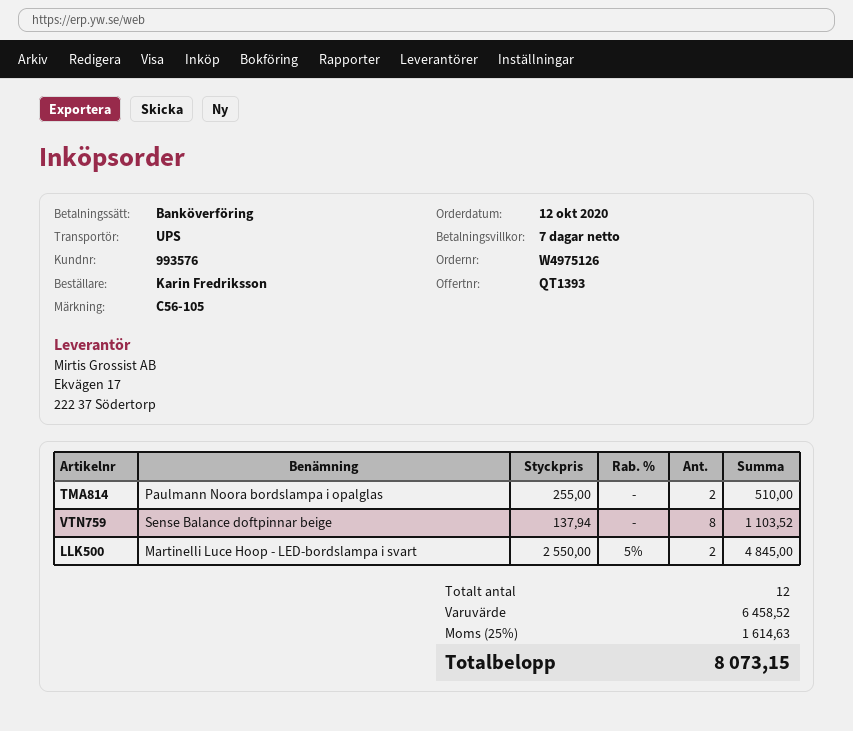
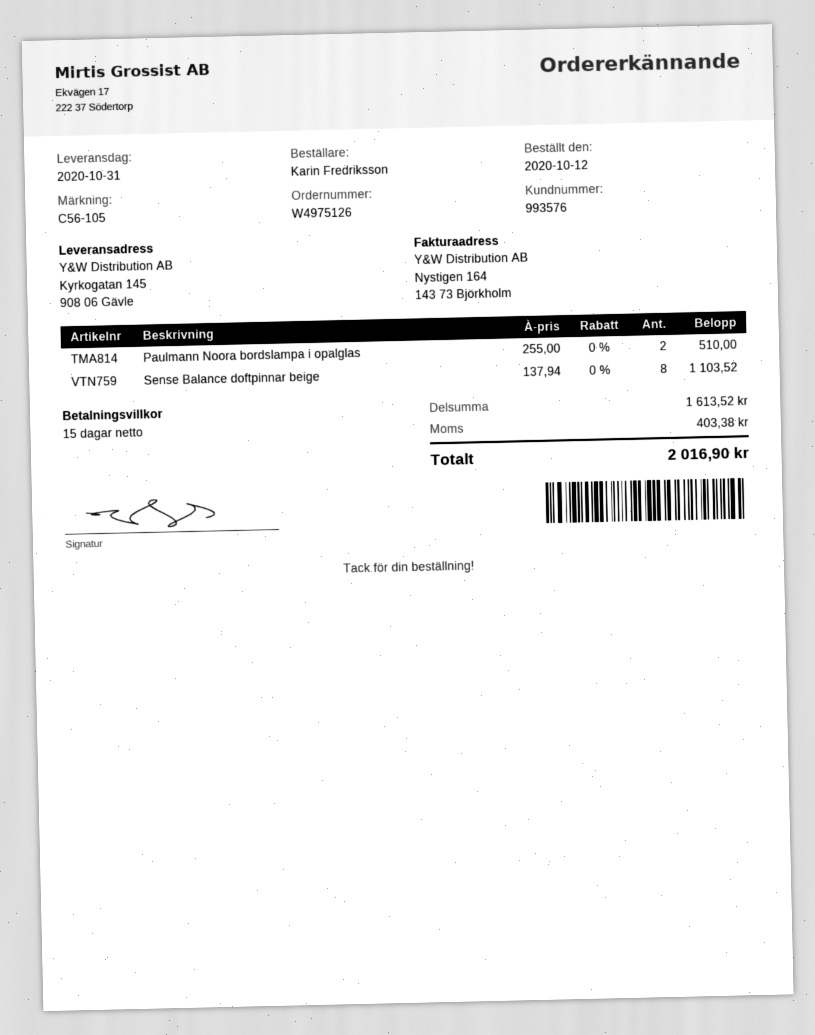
payment terms: 7 days -> 15 days
Martinelli Luce Hoop - LED-bordslampa i svart: 2 x 2550.00 - 5% = 4845.00 -> none
subtotal: 6458.52 -> 1613.52
tax: 1614.63 -> 403.38
total: 8073.15 -> 2016.90

